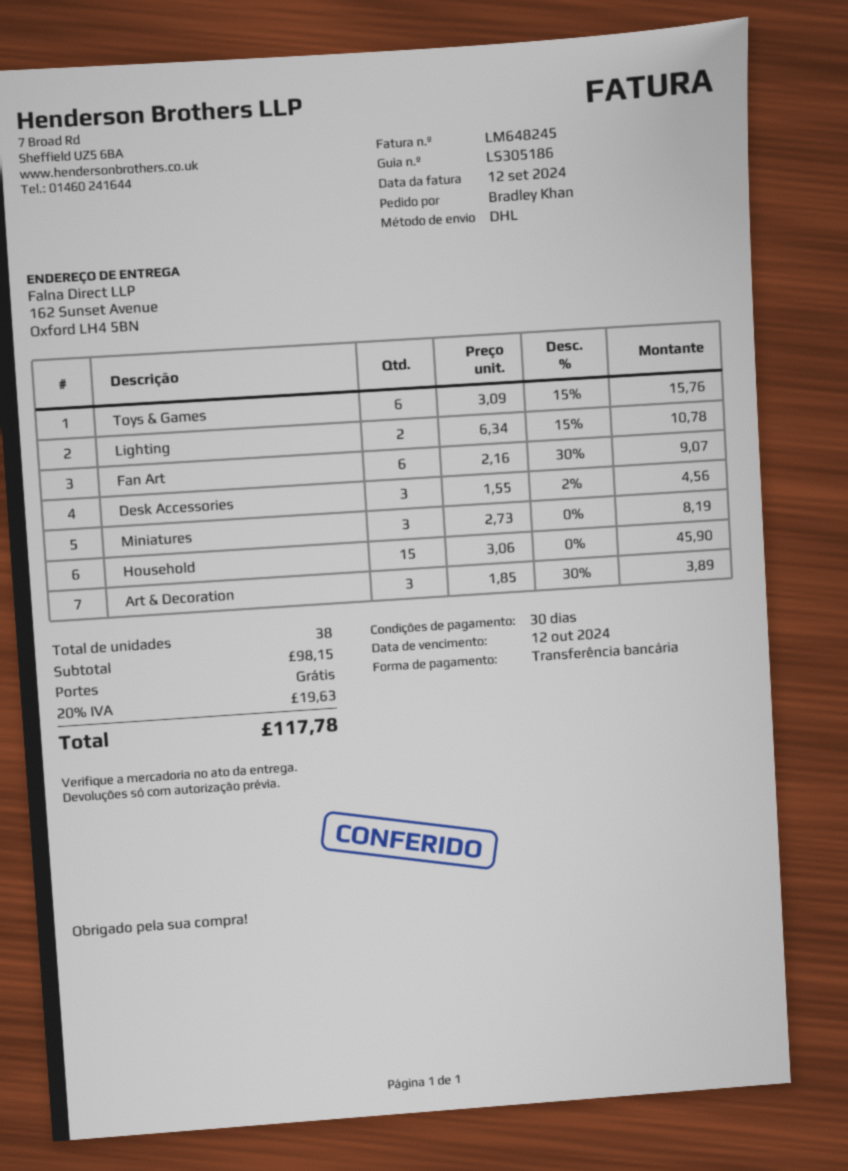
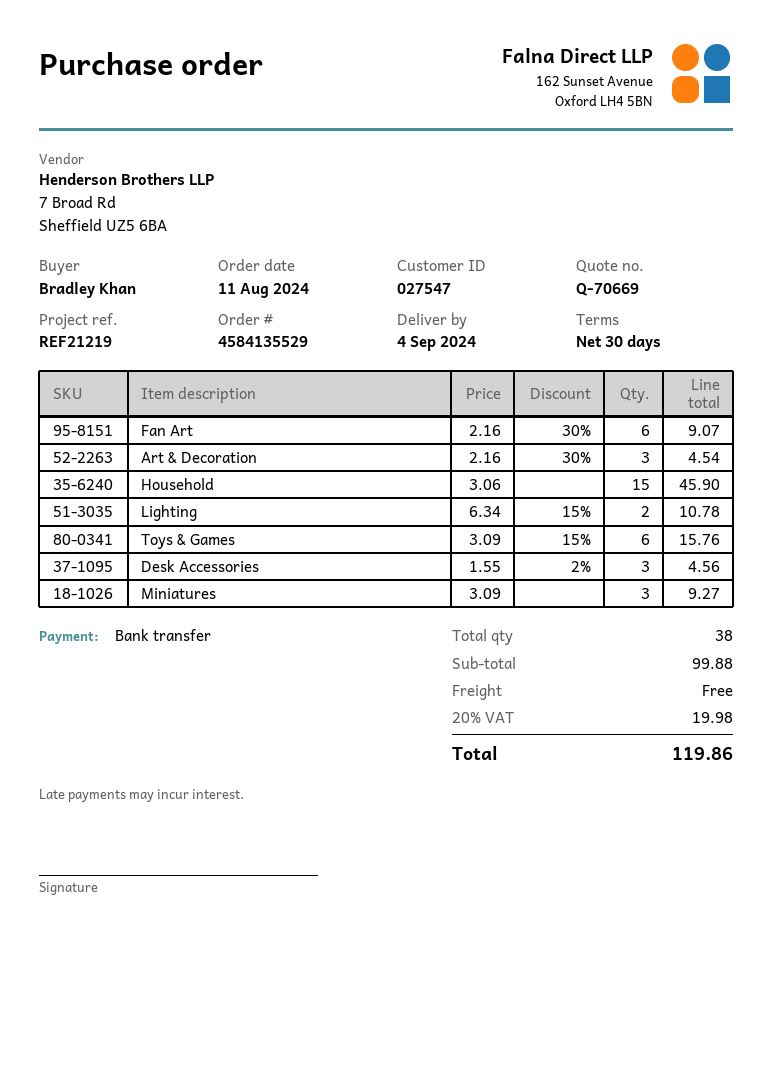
Miniatures: 3 x 2.73 = 8.19 -> 3 x 3.09 = 9.27
Art & Decoration: 3 x 1.85 - 30% = 3.89 -> 3 x 2.16 - 30% = 4.54
subtotal: 98.15 -> 99.88
tax: 20% = 19.63 -> 20% = 19.98
total: 117.78 -> 119.86

